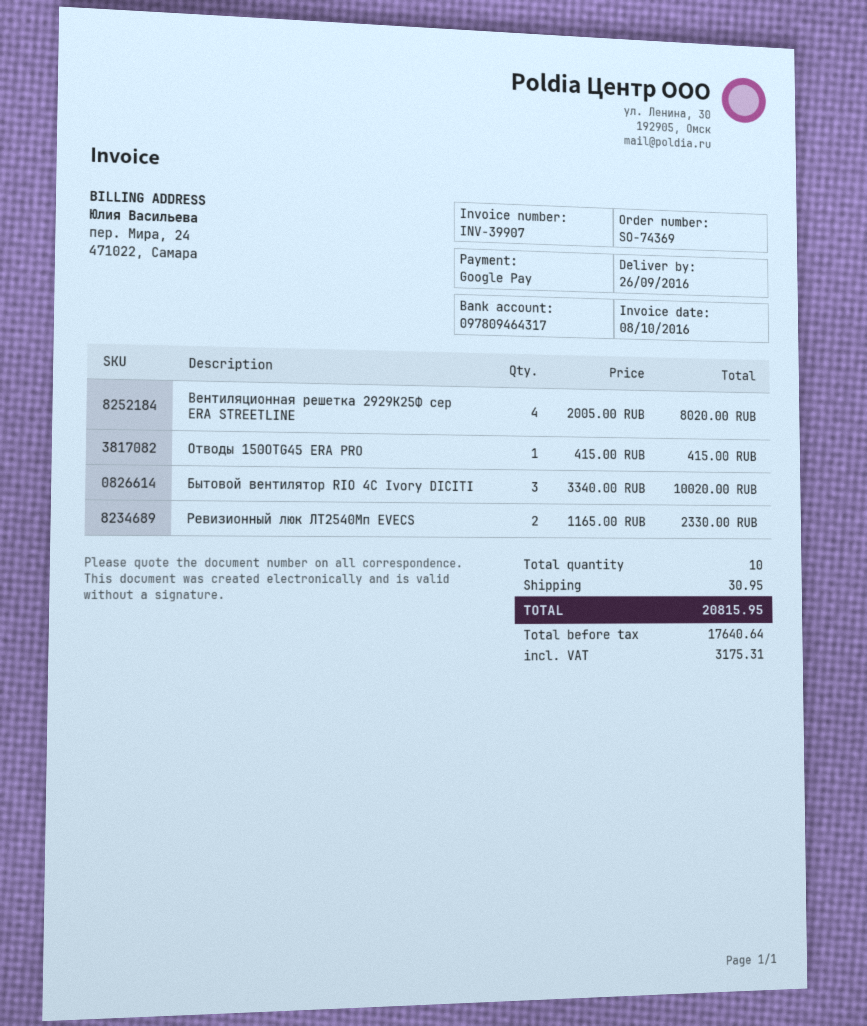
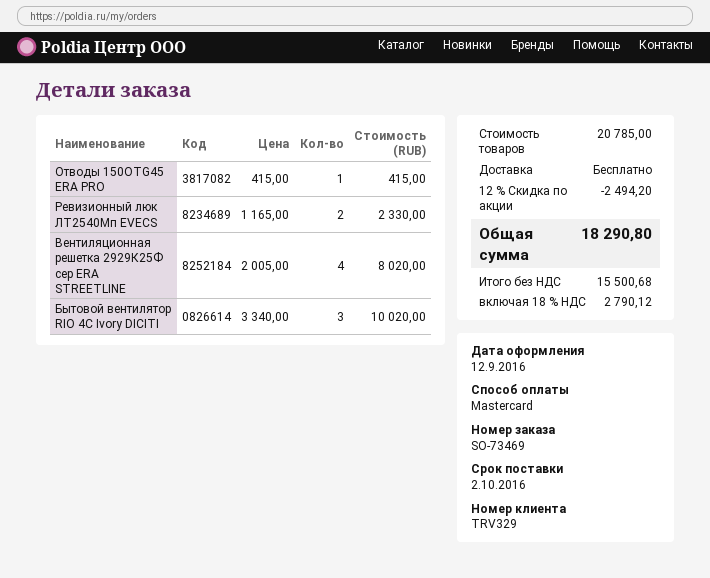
order number: SO-74369 -> SO-73469
delivery date: 2016-09-26 -> 2016-10-02
payment method: Google Pay -> Mastercard
discount: none -> 12% = 2494.20
shipping: 30.95 -> 0.00
net: 17640.64 -> 15500.68
tax: 3175.31 -> 2790.12
total: 20815.95 -> 18290.80

